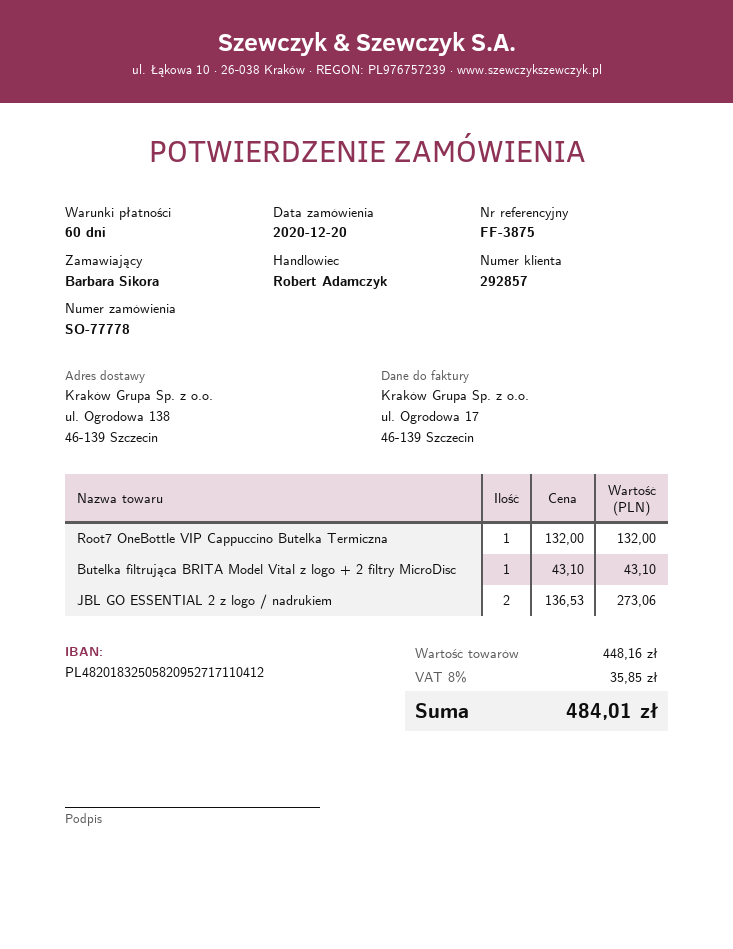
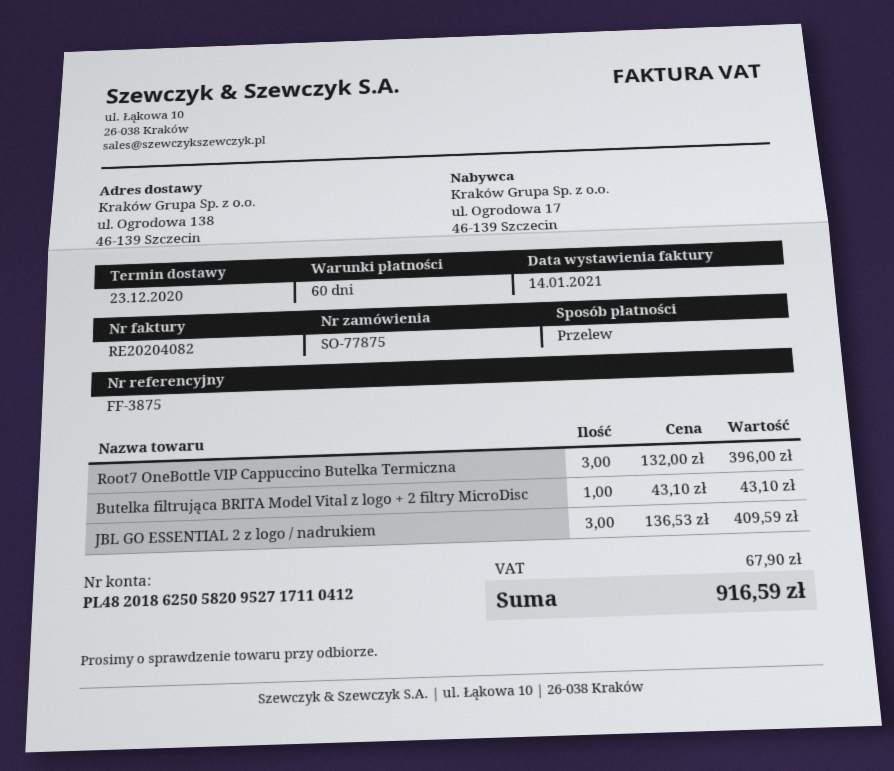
order number: SO-77778 -> SO-77875
bank account: PL48201832505820952717110412 -> PL48201862505820952717110412
Root7 OneBottle VIP Cappuccino Butelka Termiczna: 1 x 132.00 = 132.00 -> 3 x 132.00 = 396.00
JBL GO ESSENTIAL 2 z logo / nadrukiem: 2 x 136.53 = 273.06 -> 3 x 136.53 = 409.59
tax: 35.85 -> 67.90
total: 484.01 -> 916.59

